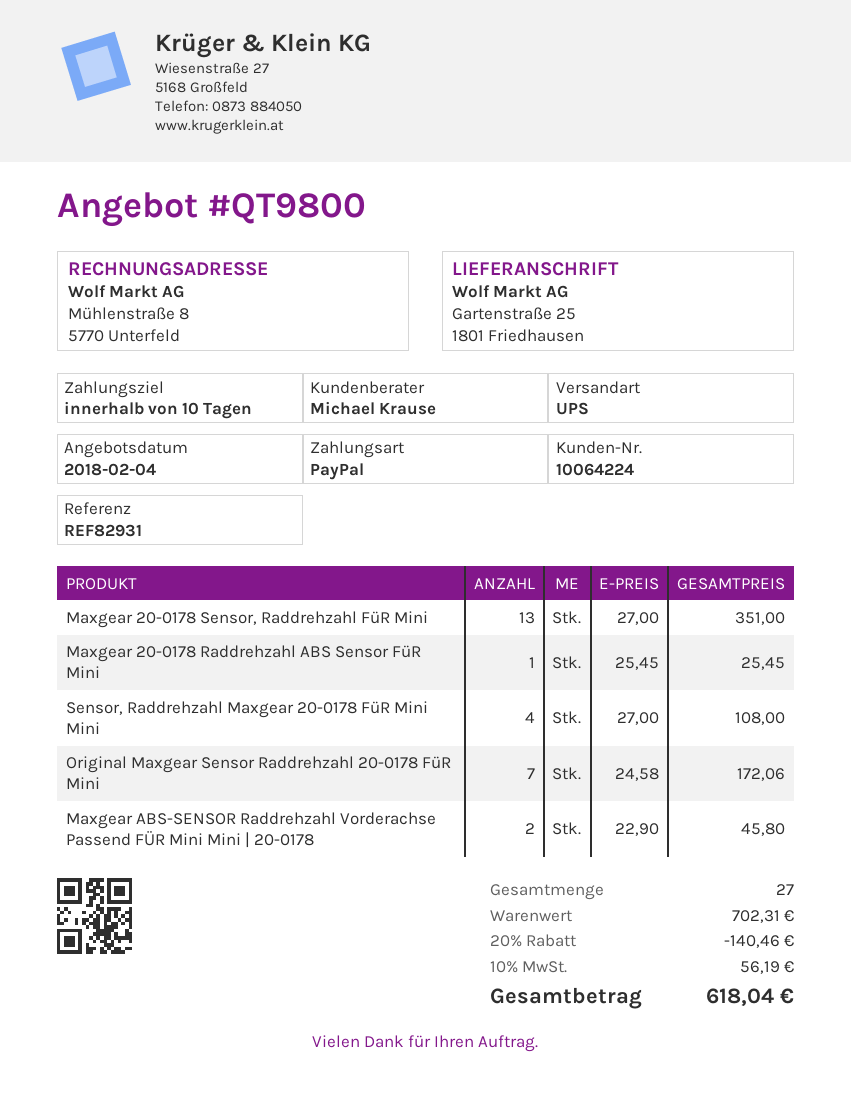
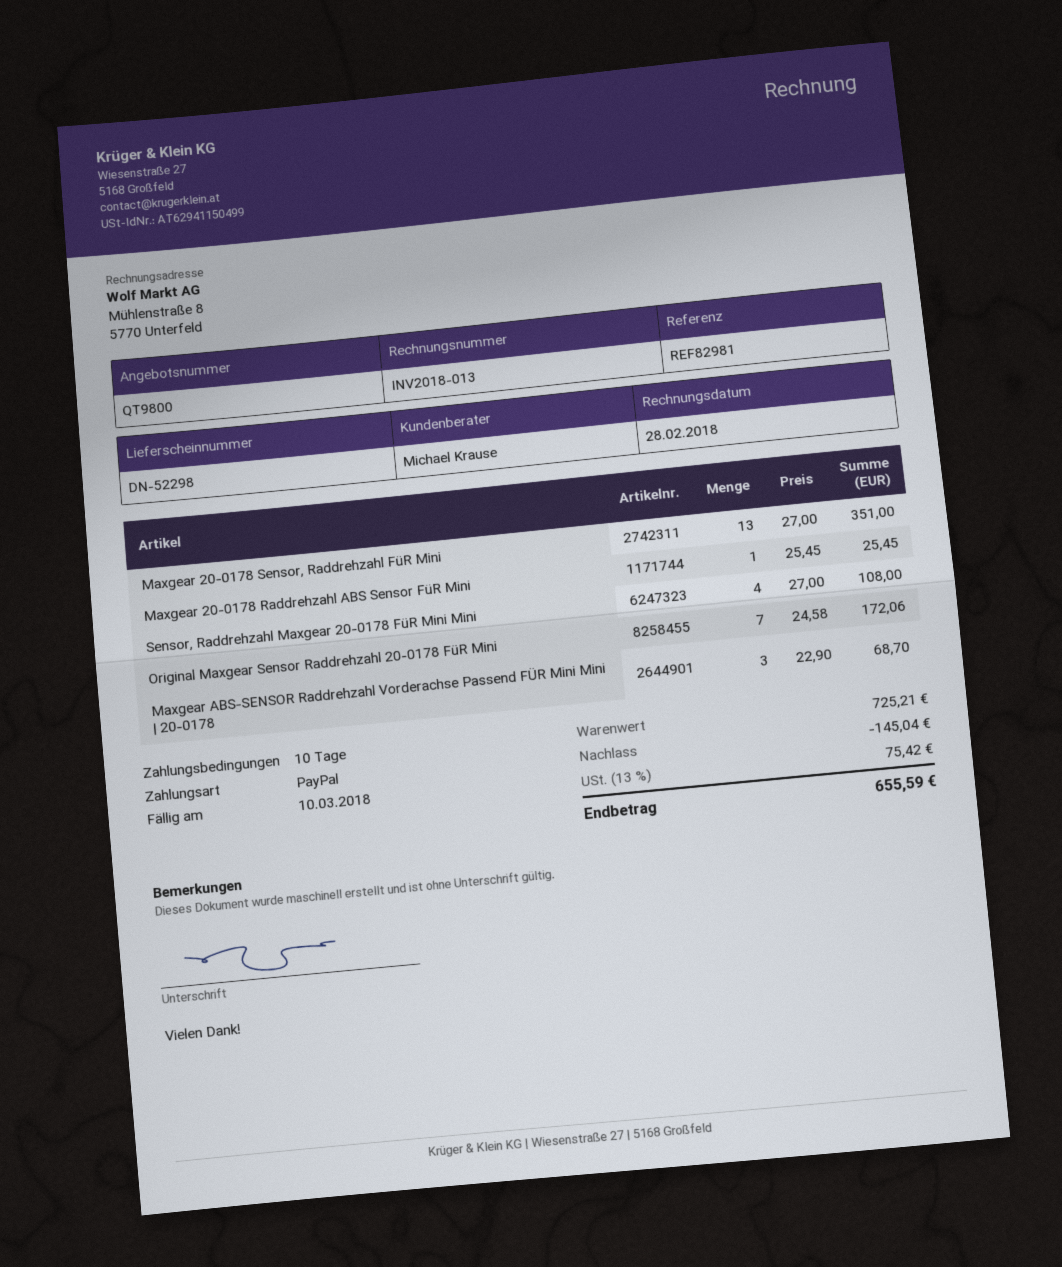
reference: REF82931 -> REF82981
Maxgear ABS-SENSOR Raddrehzahl Vorderachse Passend FÜR Mini Mini | 20-0178: 2 x 22.90 = 45.80 -> 3 x 22.90 = 68.70
subtotal: 702.31 -> 725.21
discount: 140.46 -> 145.04
tax: 10% = 56.19 -> 13% = 75.42
total: 618.04 -> 655.59

